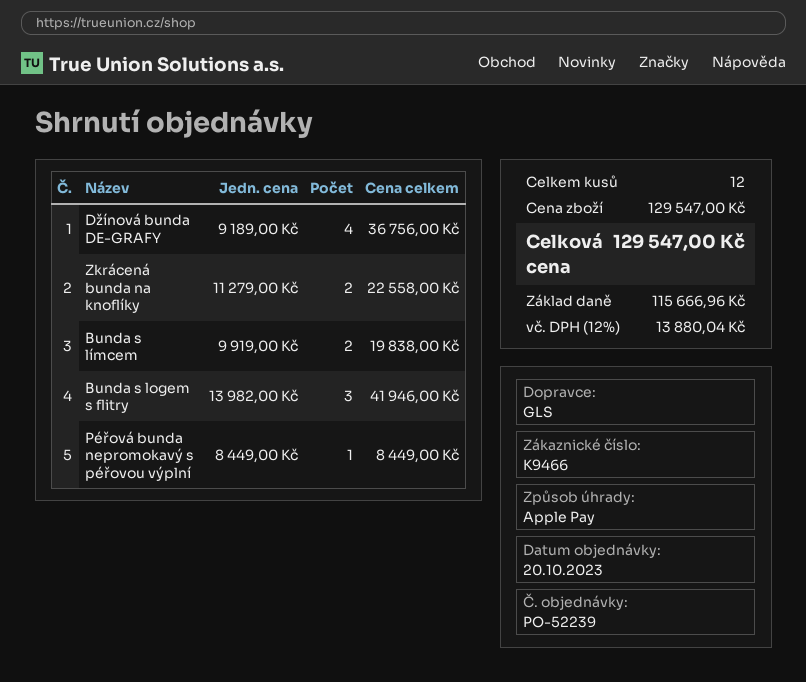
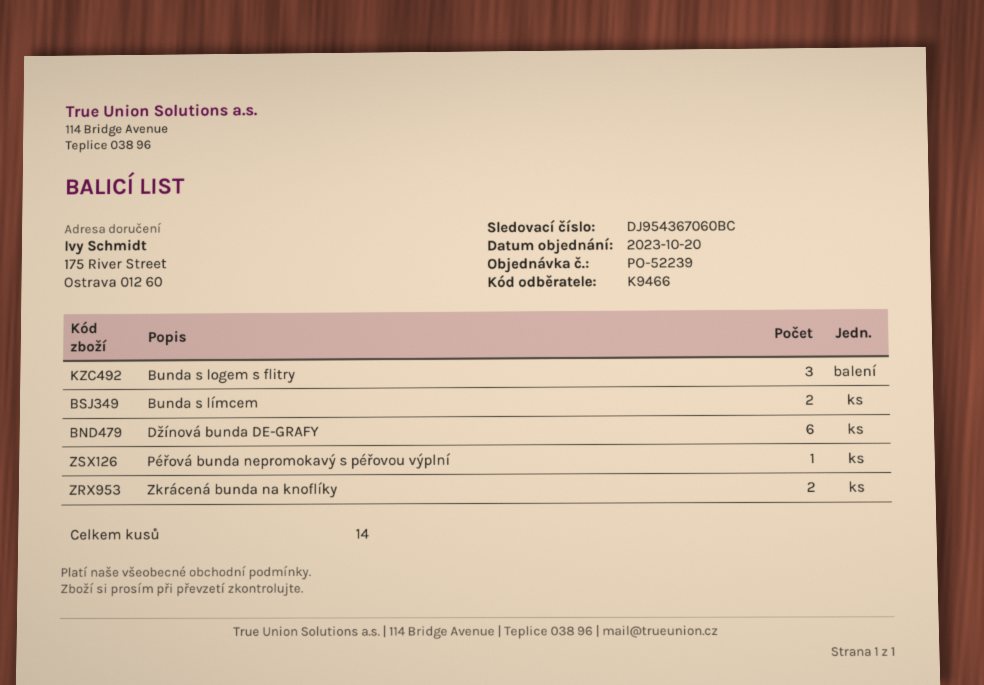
Džínová bunda DE-GRAFY: 4 -> 6
total quantity: 12 -> 14

